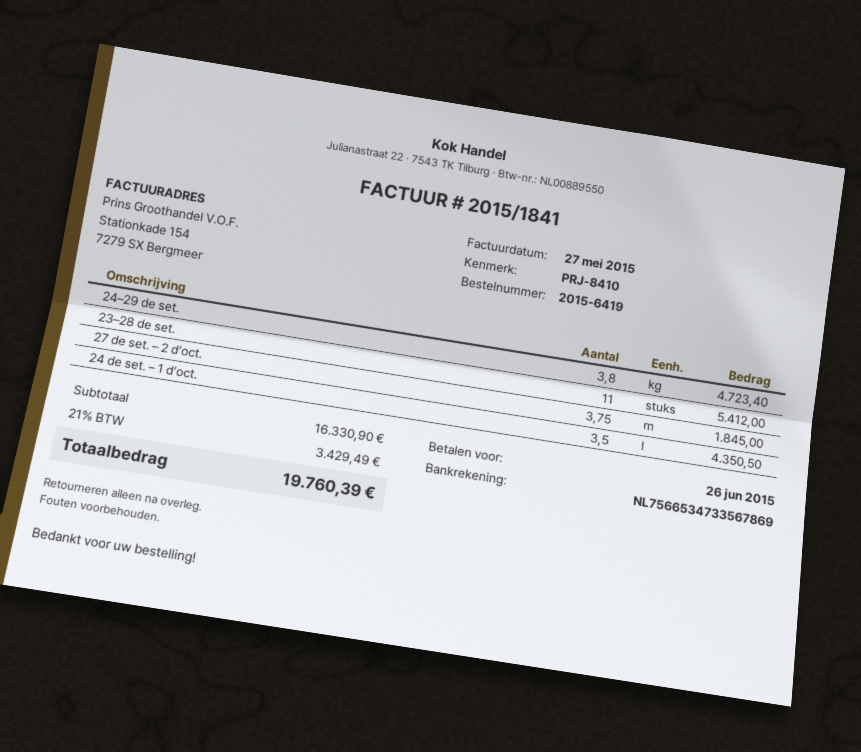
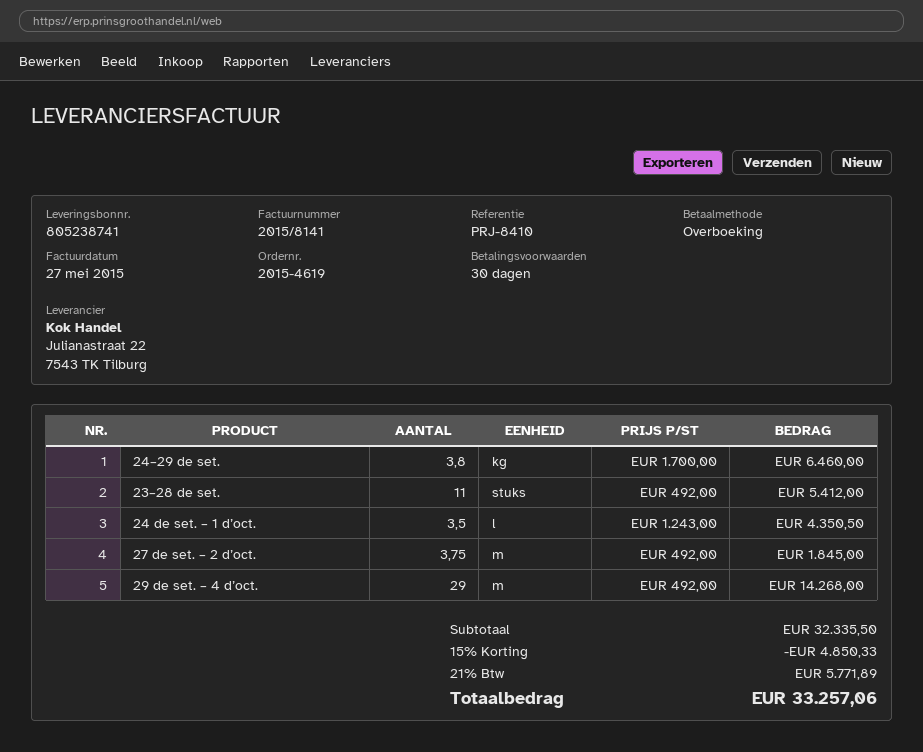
order number: 2015-6419 -> 2015-4619
invoice number: 2015/1841 -> 2015/8141
24–29 de set.: 3.8 for 4723.40 -> 3.8 for 6460.00
29 de set. – 4 d’oct.: none -> 29 for 14268.00
subtotal: 16330.90 -> 32335.50
discount: none -> 15% = 4850.33
tax: 21% = 3429.49 -> 21% = 5771.89
total: 19760.39 -> 33257.06

